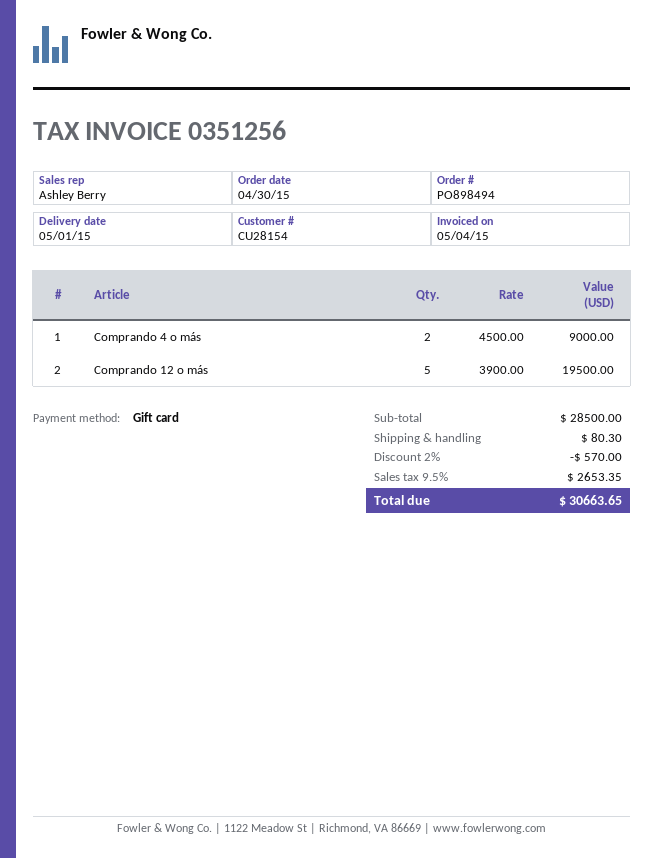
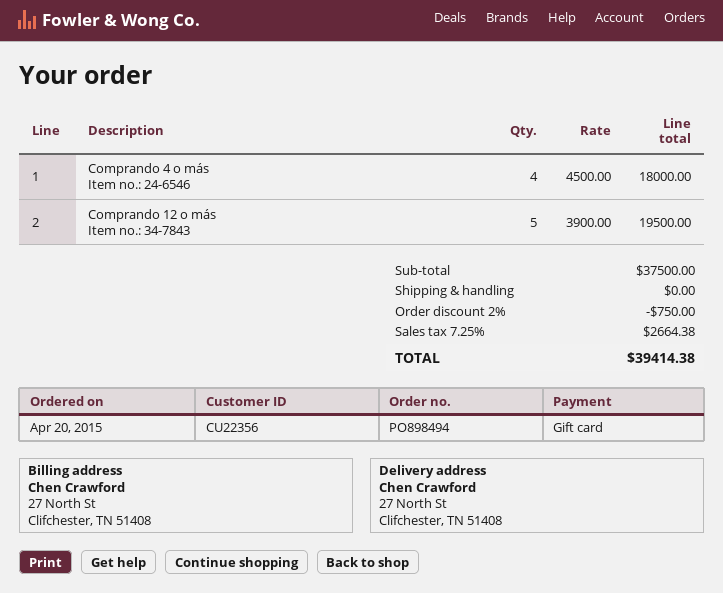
order date: 2015-04-30 -> 2015-04-20
customer number: CU28154 -> CU22356
Comprando 4 o más: 2 x 4500.00 = 9000.00 -> 4 x 4500.00 = 18000.00
subtotal: 28500.00 -> 37500.00
discount: 2% = 570.00 -> 2% = 750.00
shipping: 80.30 -> 0.00
tax: 9.5% = 2653.35 -> 7.25% = 2664.38
total: 30663.65 -> 39414.38

